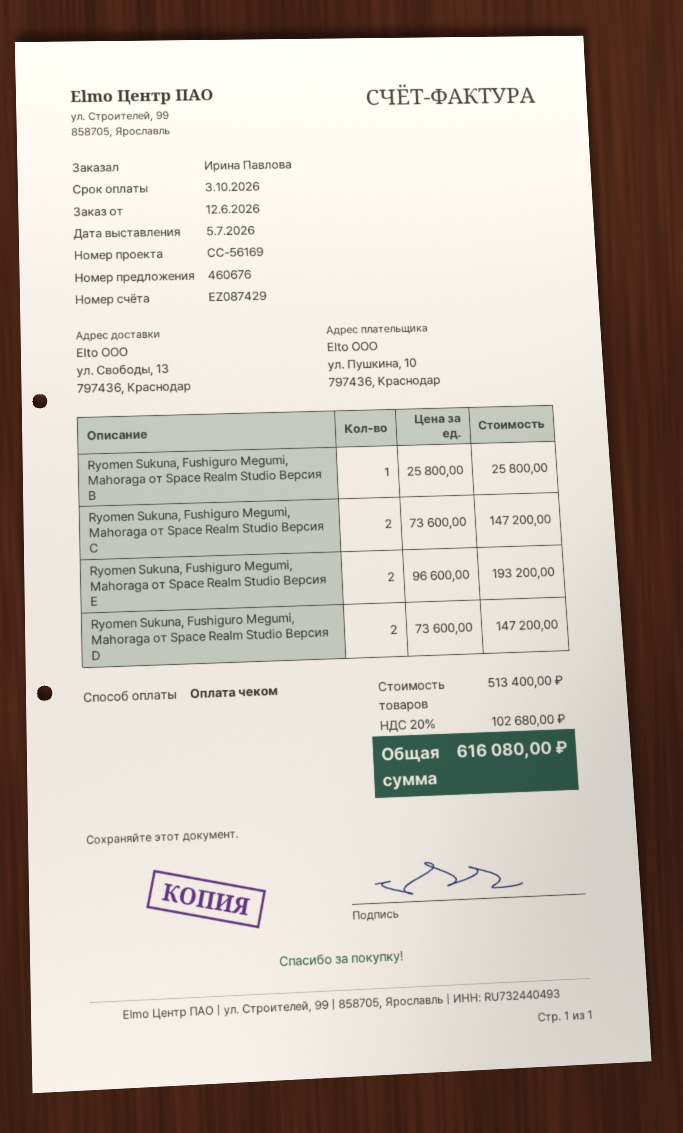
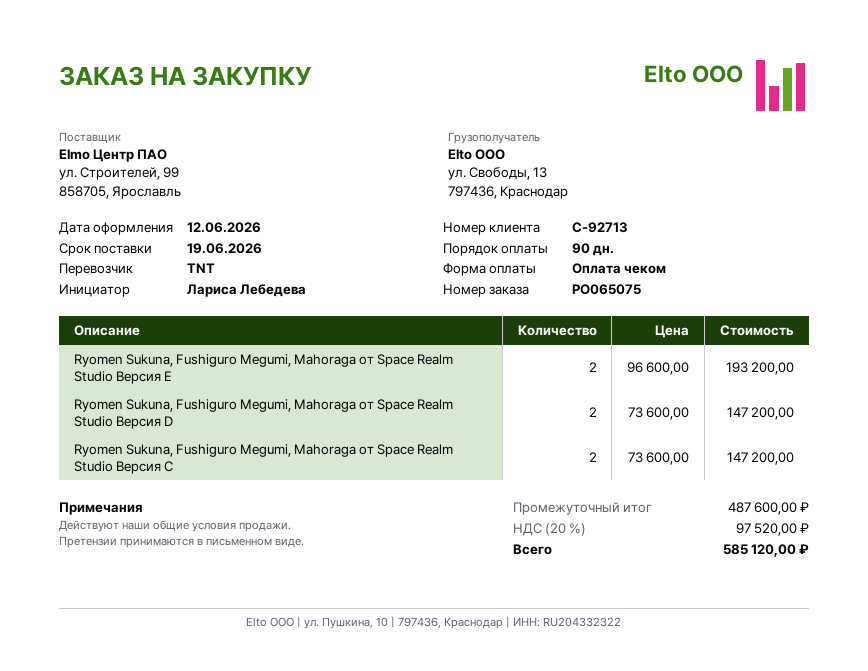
ordered by: Ирина Павлова -> Лариса Лебедева
Ryomen Sukuna, Fushiguro Megumi, Mahoraga от Space Realm Studio Версия B: 1 x 25800.00 = 25800.00 -> none
subtotal: 513400.00 -> 487600.00
tax: 20% = 102680.00 -> 20% = 97520.00
total: 616080.00 -> 585120.00

